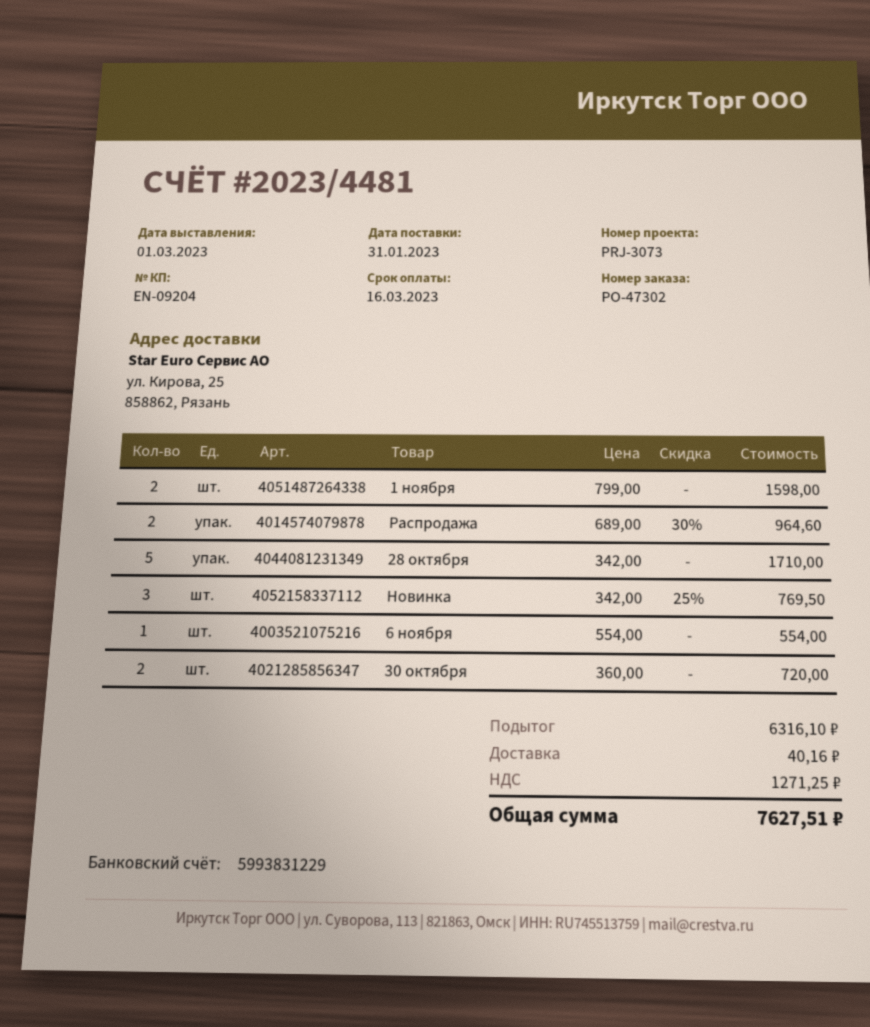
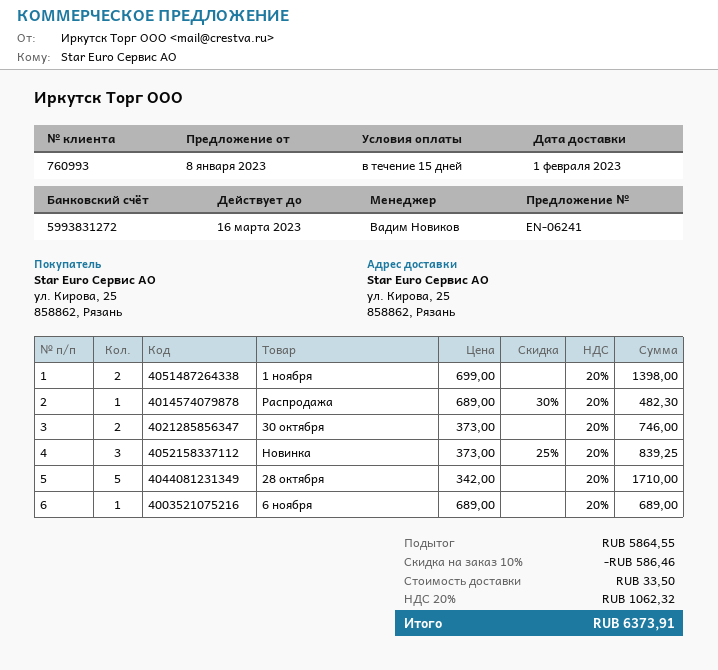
quote number: EN-09204 -> EN-06241
delivery date: 2023-01-31 -> 2023-02-01
bank account: 5993831229 -> 5993831272
1 ноября: 2 x 799.00 = 1598.00 -> 2 x 699.00 = 1398.00
Распродажа: 2 x 689.00 - 30% = 964.60 -> 1 x 689.00 - 30% = 482.30
Новинка: 3 x 342.00 - 25% = 769.50 -> 3 x 373.00 - 25% = 839.25
6 ноября: 1 x 554.00 = 554.00 -> 1 x 689.00 = 689.00
30 октября: 2 x 360.00 = 720.00 -> 2 x 373.00 = 746.00
subtotal: 6316.10 -> 5864.55
discount: none -> 10% = 586.46
shipping: 40.16 -> 33.50
tax: 1271.25 -> 1062.32
total: 7627.51 -> 6373.91

